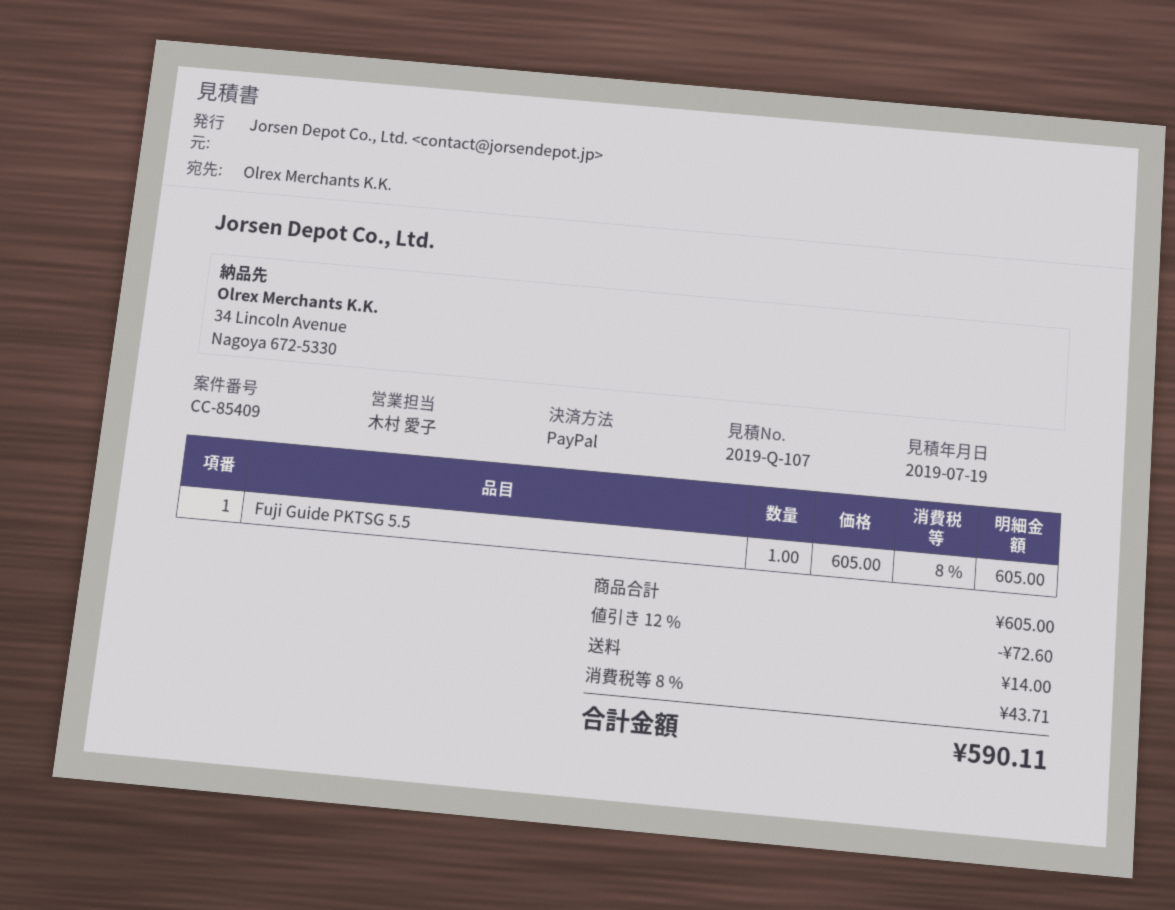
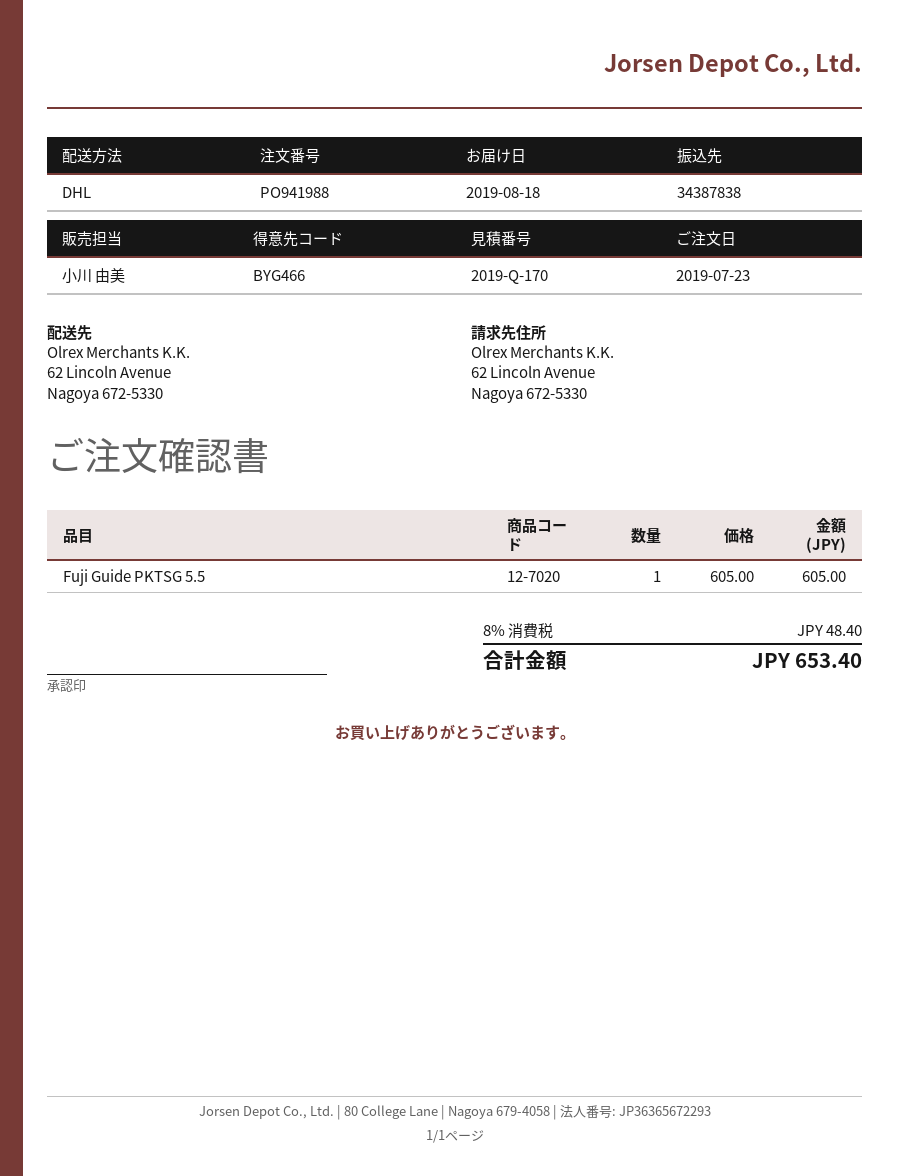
quote number: 2019-Q-107 -> 2019-Q-170
sales rep: 木村 愛子 -> 小川 由美
ship to: 34 Lincoln Avenue, Nagoya 672-5330 -> 62 Lincoln Avenue, Nagoya 672-5330
discount: 12% = 72.60 -> none
shipping: 14.00 -> none
tax: 8% = 43.71 -> 8% = 48.40
total: 590.11 -> 653.40

